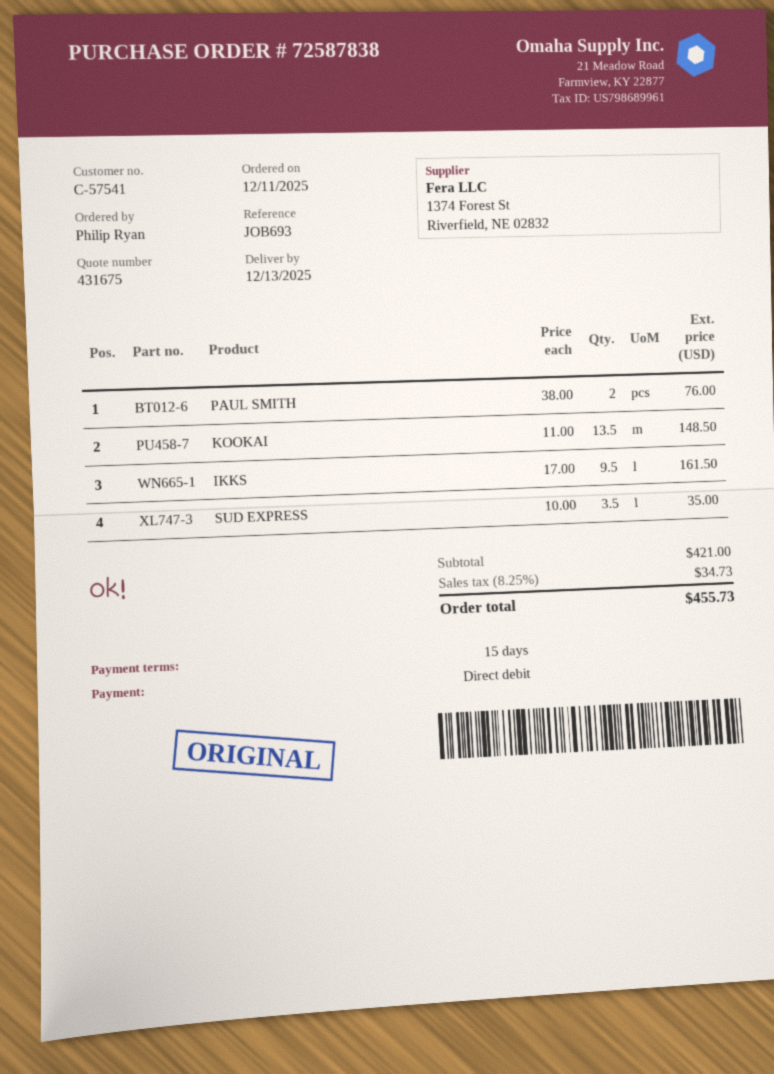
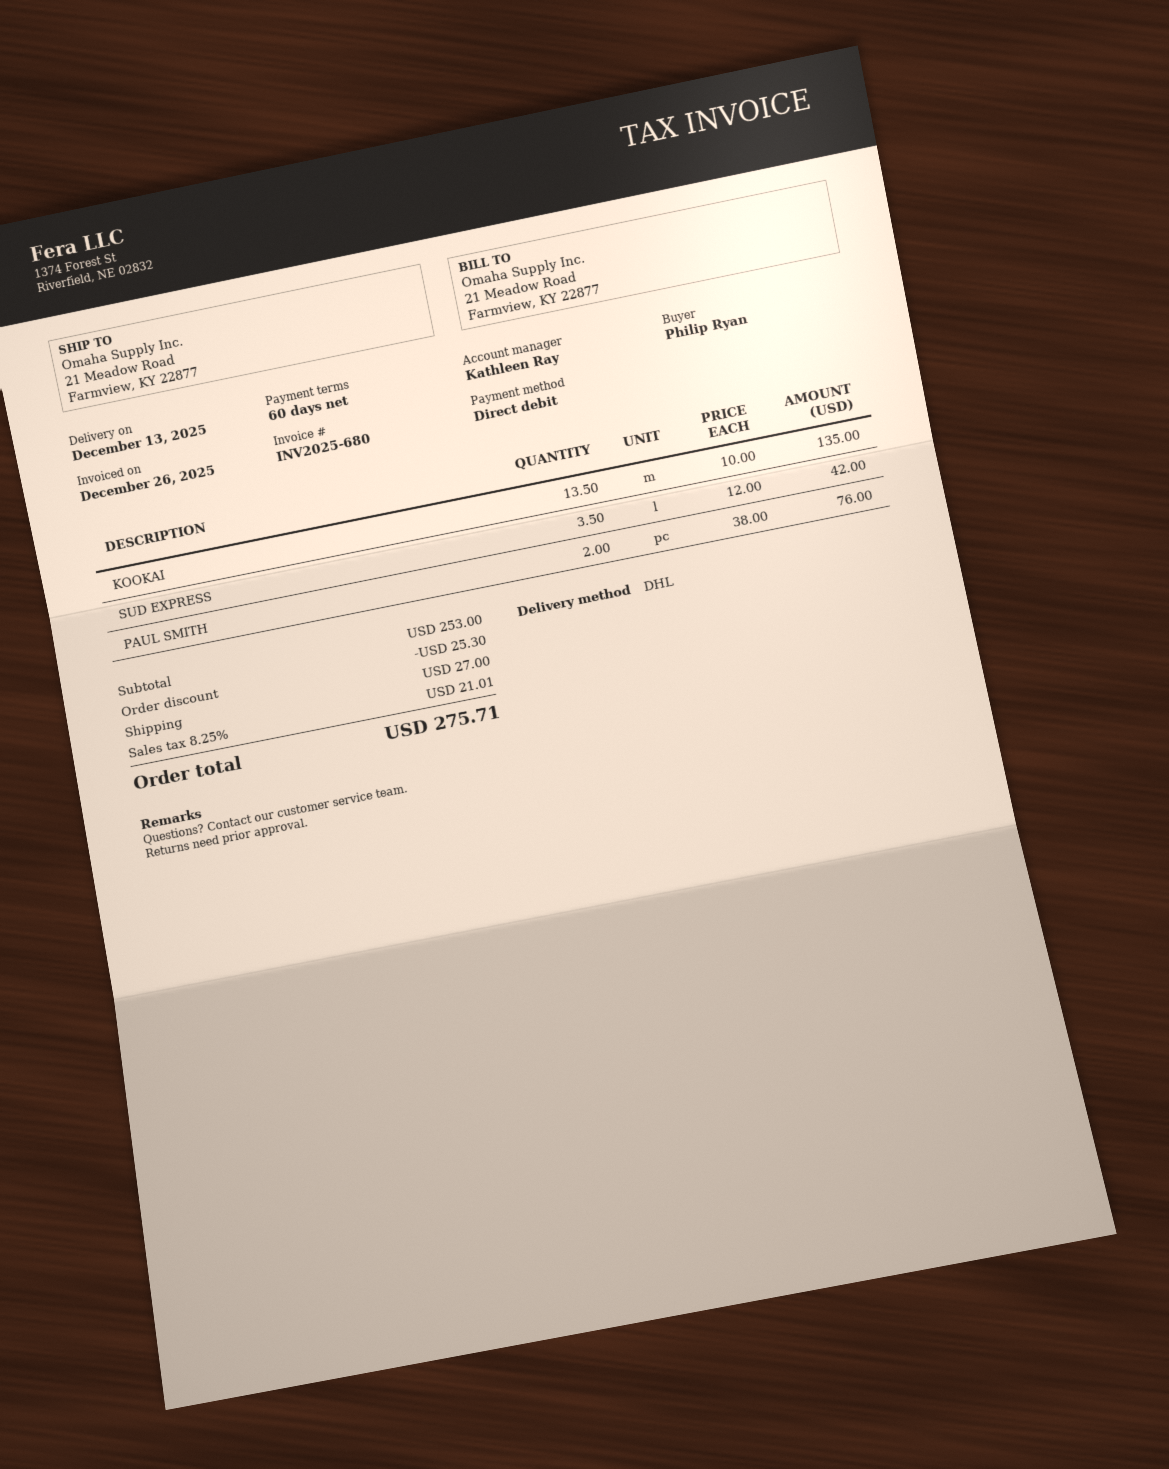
payment terms: 15 days -> 60 days
KOOKAI: 13.5 x 11.00 = 148.50 -> 13.5 x 10.00 = 135.00
IKKS: 9.5 x 17.00 = 161.50 -> none
SUD EXPRESS: 3.5 x 10.00 = 35.00 -> 3.5 x 12.00 = 42.00
subtotal: 421.00 -> 253.00
discount: none -> 25.30
shipping: none -> 27.00
tax: 8.25% = 34.73 -> 8.25% = 21.01
total: 455.73 -> 275.71

